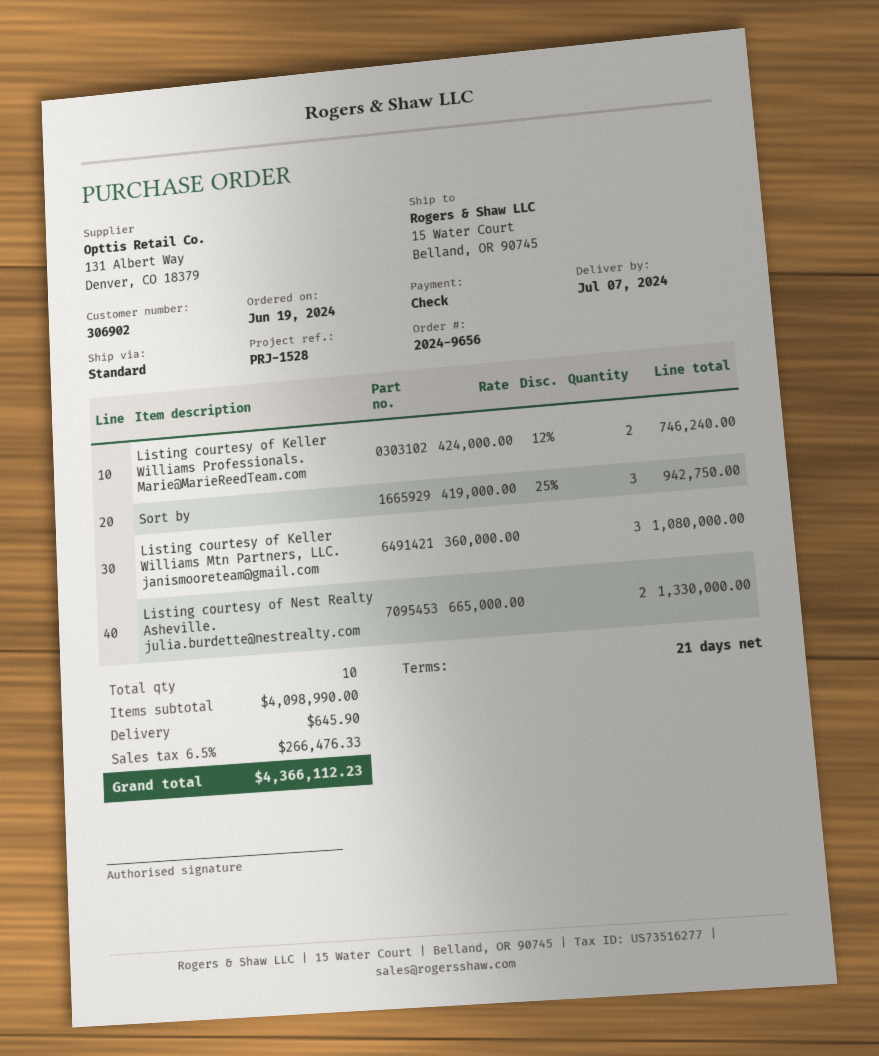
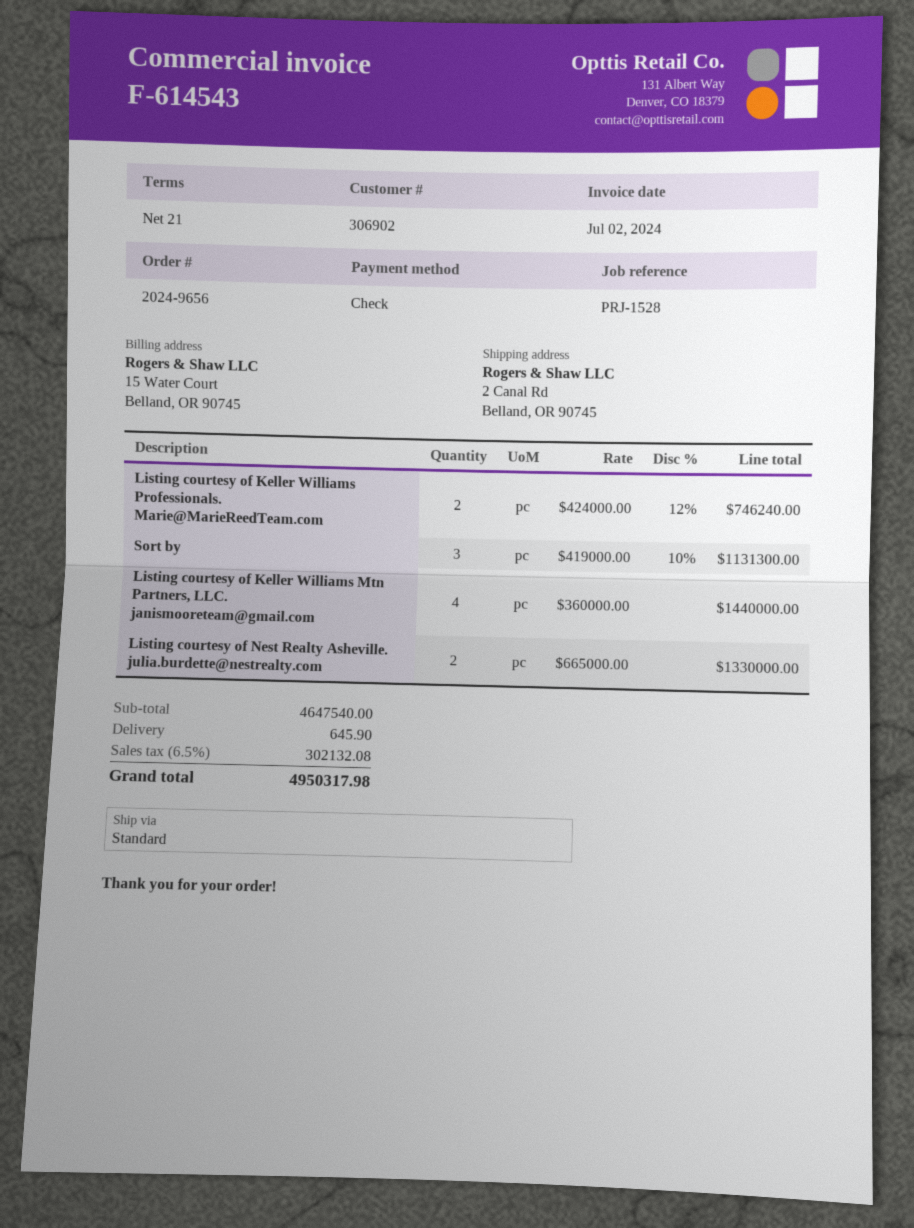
ship to: 15 Water Court, Belland, OR 90745 -> 2 Canal Rd, Belland, OR 90745
Sort by: 3 x 419000.00 - 25% = 942750.00 -> 3 x 419000.00 - 10% = 1131300.00
Listing courtesy of Keller Williams Mtn Partners, LLC. janismooreteam@gmail.com: 3 x 360000.00 = 1080000.00 -> 4 x 360000.00 = 1440000.00
subtotal: 4098990.00 -> 4647540.00
tax: 6.5% = 266476.33 -> 6.5% = 302132.08
total: 4366112.23 -> 4950317.98

